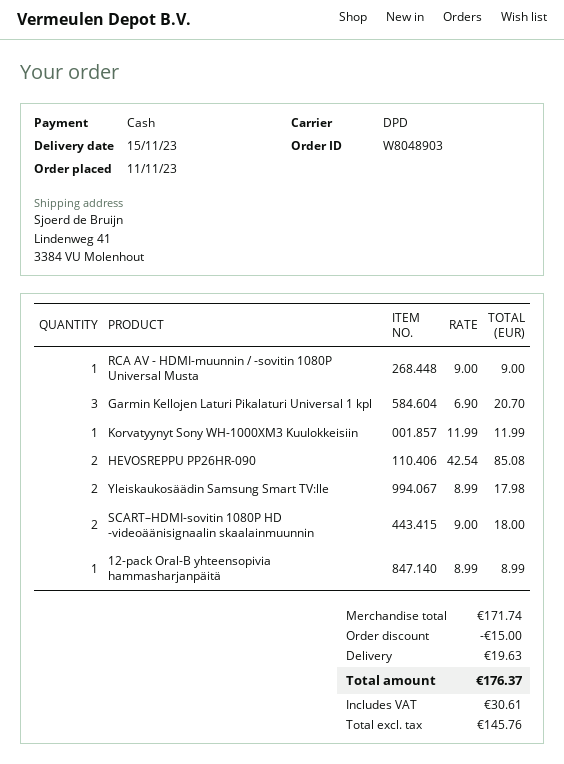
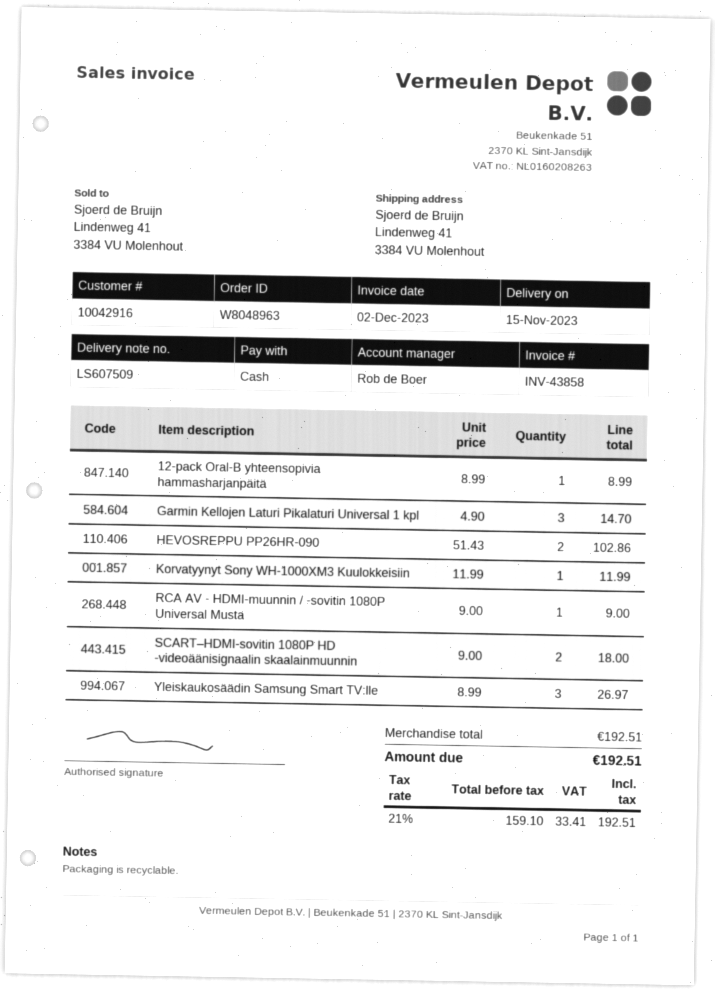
order number: W8048903 -> W8048963
Garmin Kellojen Laturi Pikalaturi Universal 1 kpl: 3 x 6.90 = 20.70 -> 3 x 4.90 = 14.70
HEVOSREPPU PP26HR-090: 2 x 42.54 = 85.08 -> 2 x 51.43 = 102.86
Yleiskaukosäädin Samsung Smart TV:lle: 2 x 8.99 = 17.98 -> 3 x 8.99 = 26.97
subtotal: 171.74 -> 192.51
discount: 15.00 -> none
shipping: 19.63 -> none
net: 145.76 -> 159.10
tax: 30.61 -> 33.41
total: 176.37 -> 192.51

